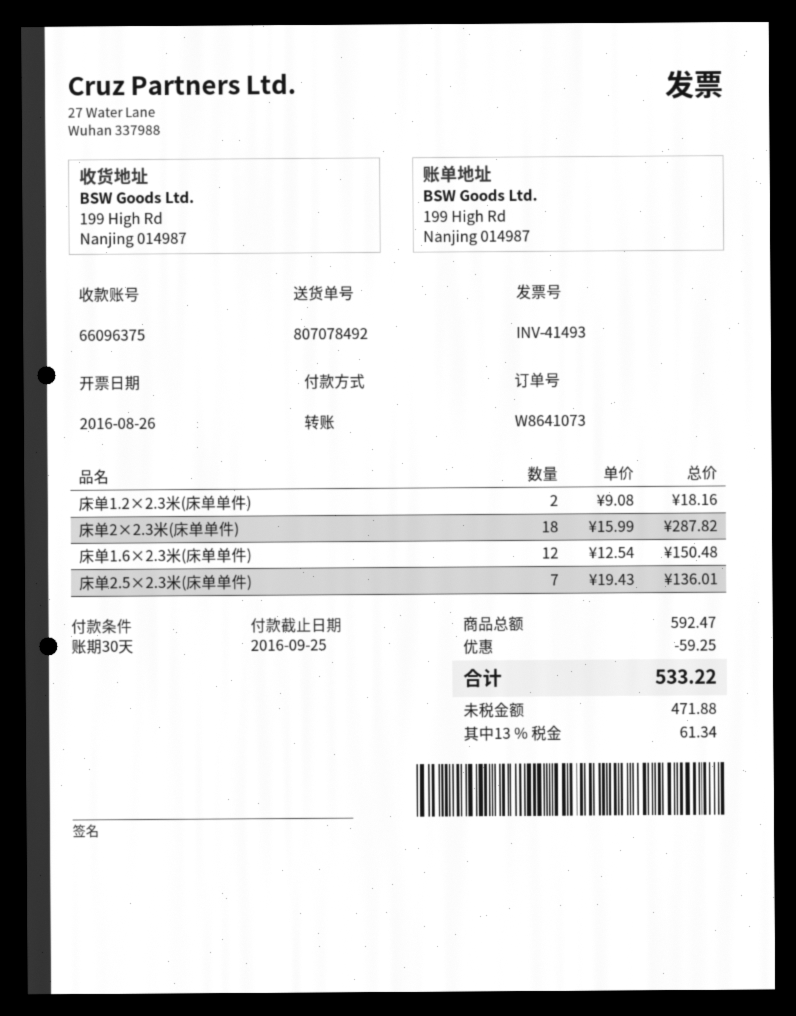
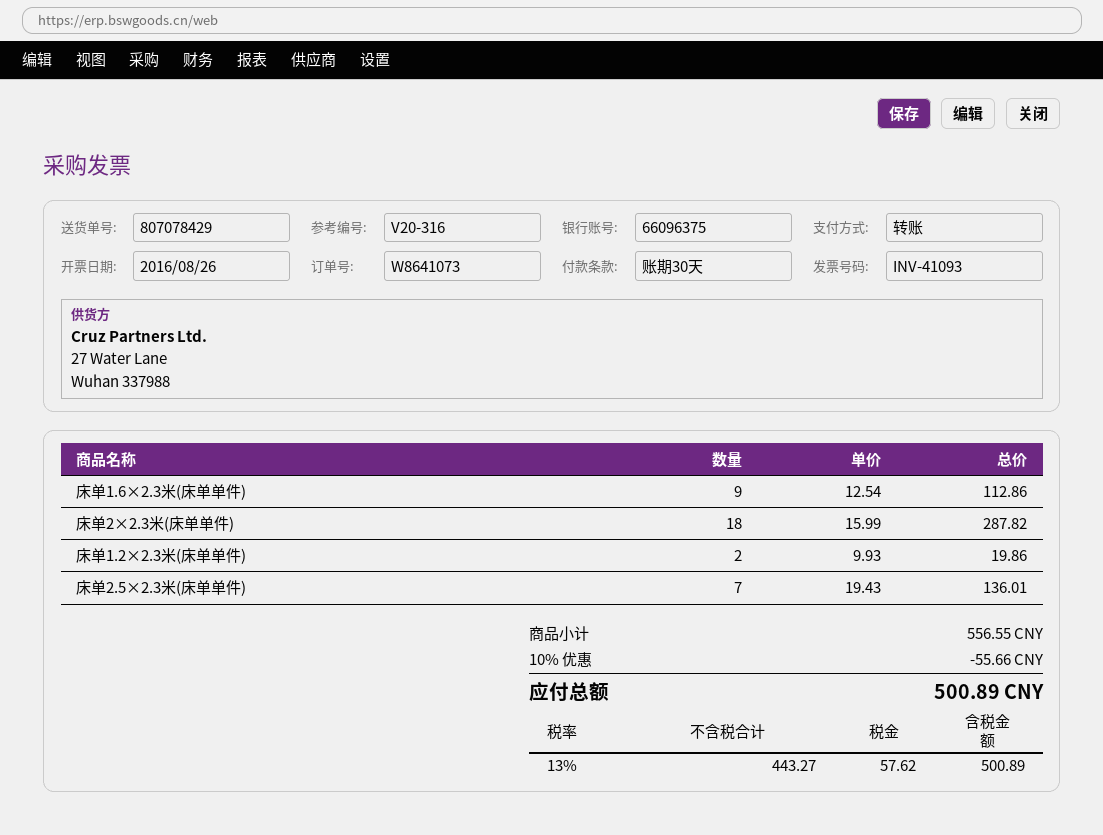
delivery note number: 807078492 -> 807078429
invoice number: INV-41493 -> INV-41093
床单1.2×2.3米(床单单件): 2 x 9.08 = 18.16 -> 2 x 9.93 = 19.86
床单1.6×2.3米(床单单件): 12 x 12.54 = 150.48 -> 9 x 12.54 = 112.86
subtotal: 592.47 -> 556.55
discount: 59.25 -> 55.66
net: 471.88 -> 443.27
tax: 13% = 61.34 -> 13% = 57.62
total: 533.22 -> 500.89

